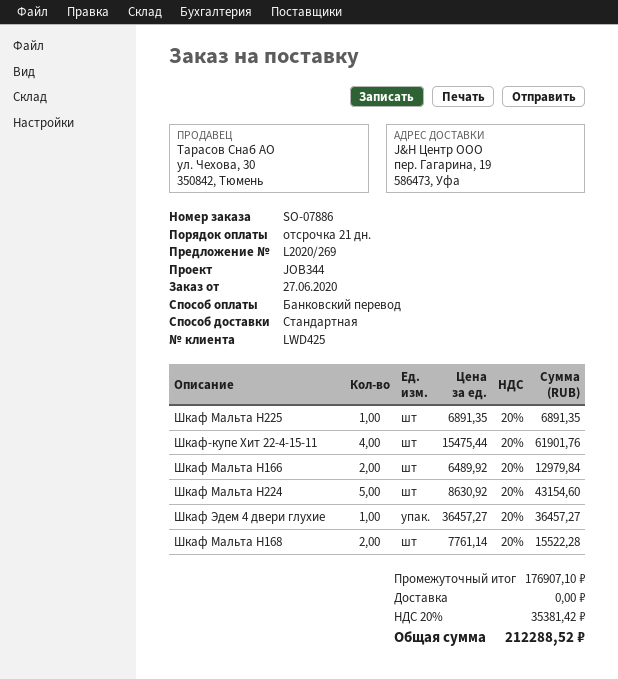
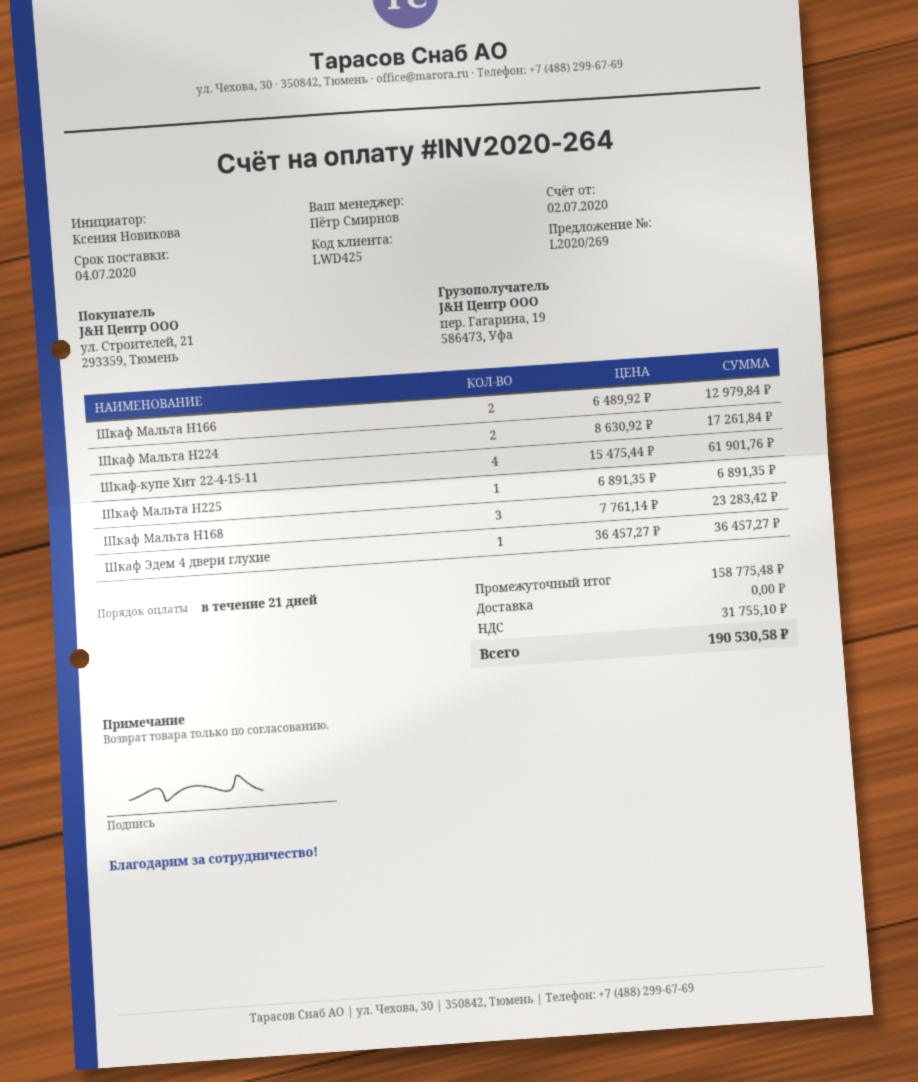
Шкаф Мальта H224: 5 x 8630.92 = 43154.60 -> 2 x 8630.92 = 17261.84
Шкаф Мальта H168: 2 x 7761.14 = 15522.28 -> 3 x 7761.14 = 23283.42
subtotal: 176907.10 -> 158775.48
tax: 35381.42 -> 31755.10
total: 212288.52 -> 190530.58

